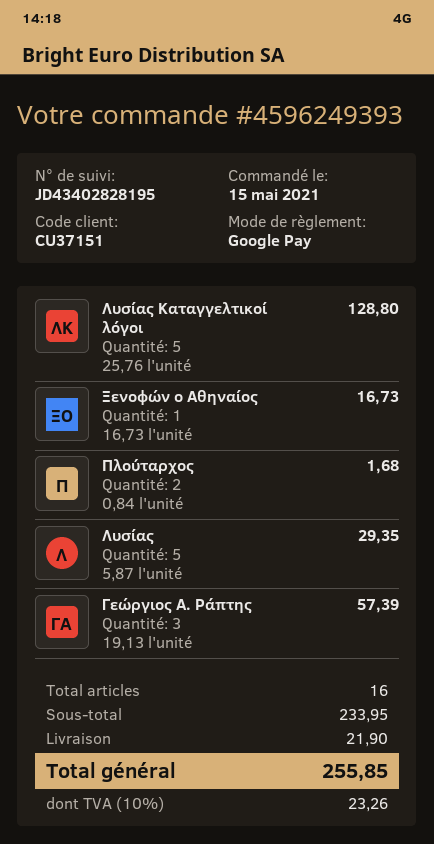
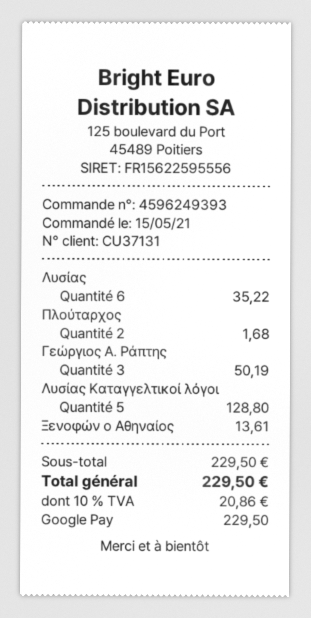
customer number: CU37151 -> CU37131
Ξενοφών ο Αθηναίος: 1 for 16.73 -> 1 for 13.61
Λυσίας: 5 for 29.35 -> 6 for 35.22
Γεώργιος Α. Ράπτης: 3 for 57.39 -> 3 for 50.19
subtotal: 233.95 -> 229.50
shipping: 21.90 -> none
tax: 10% = 23.26 -> 10% = 20.86
total: 255.85 -> 229.50

